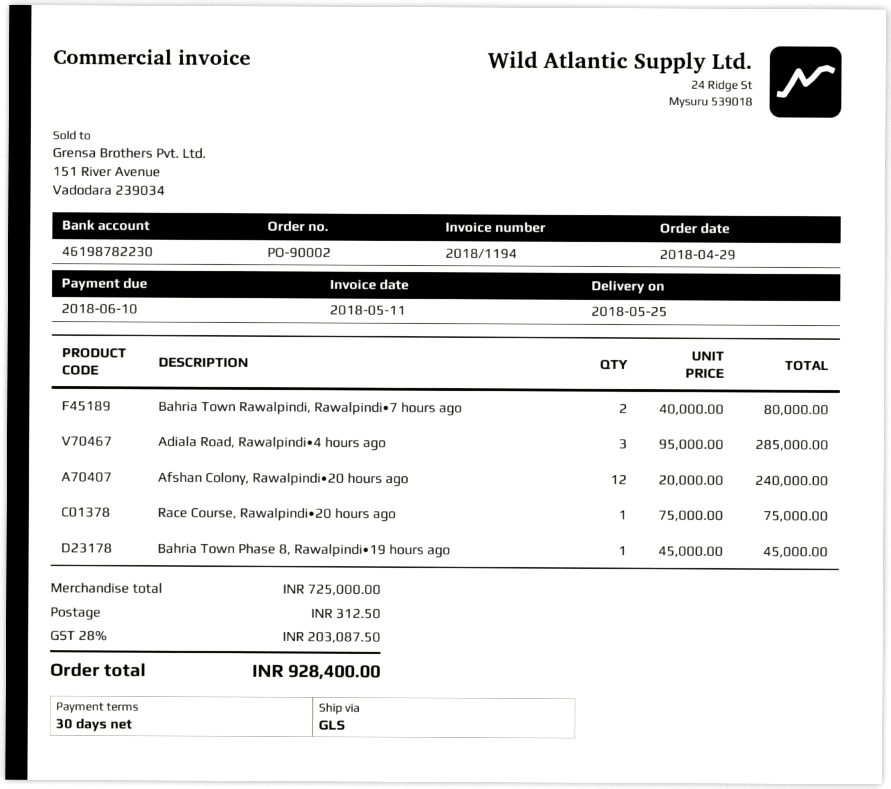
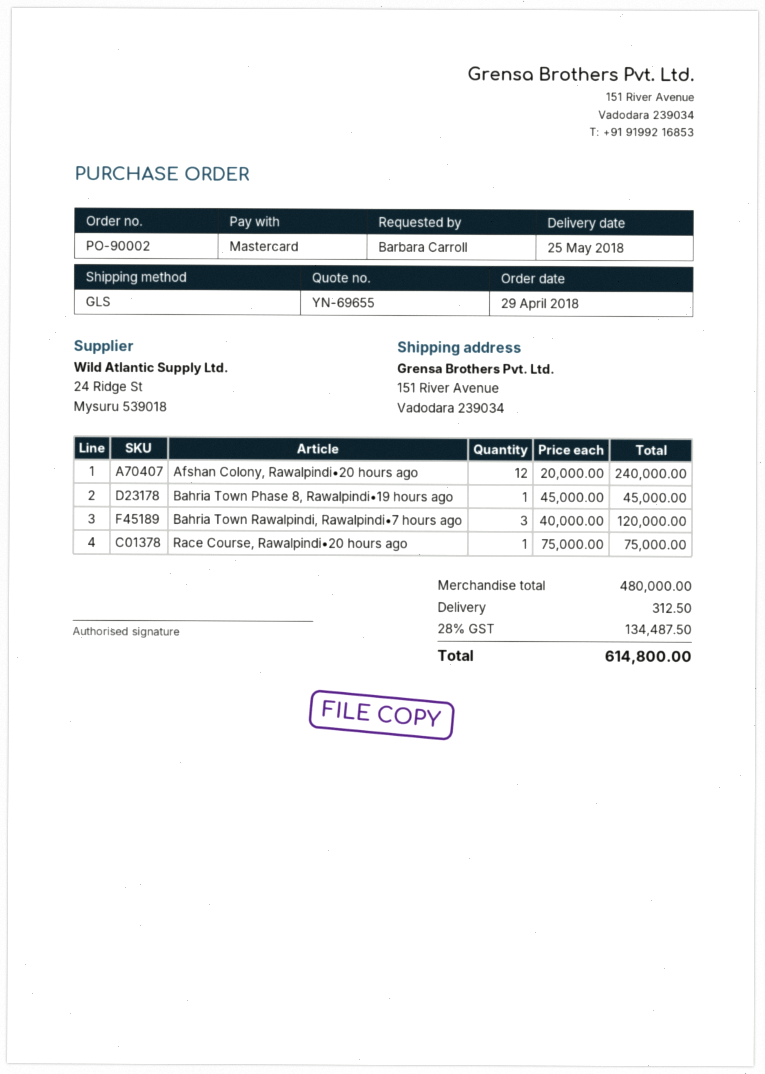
Bahria Town Rawalpindi, Rawalpindi•7 hours ago: 2 x 40000.00 = 80000.00 -> 3 x 40000.00 = 120000.00
Adiala Road, Rawalpindi•4 hours ago: 3 x 95000.00 = 285000.00 -> none
subtotal: 725000.00 -> 480000.00
tax: 28% = 203087.50 -> 28% = 134487.50
total: 928400.00 -> 614800.00

